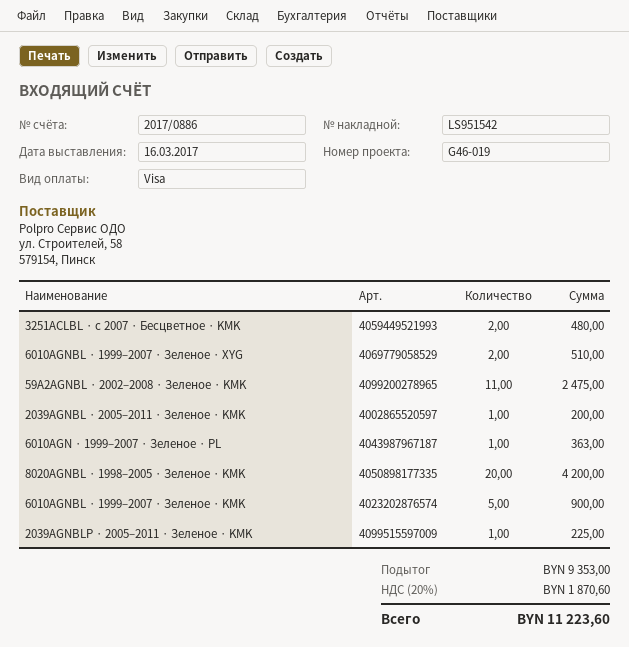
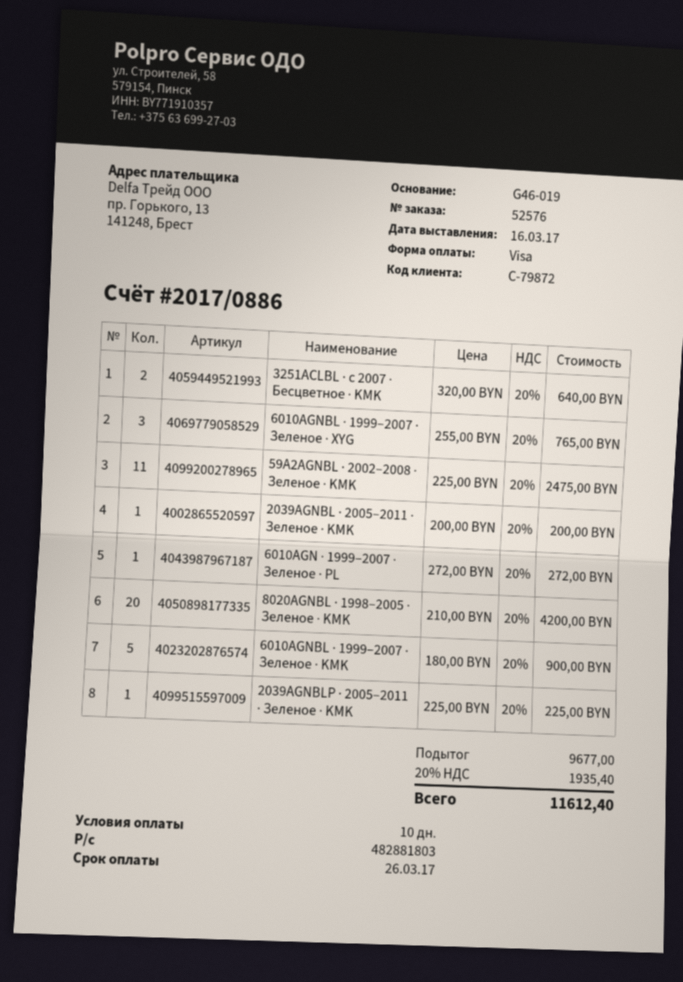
3251ACLBL · с 2007 · Бесцветное · KMK: 2 for 480.00 -> 2 for 640.00
6010AGNBL · 1999–2007 · Зеленое · XYG: 2 for 510.00 -> 3 for 765.00
6010AGN · 1999–2007 · Зеленое · PL: 1 for 363.00 -> 1 for 272.00
subtotal: 9353.00 -> 9677.00
tax: 20% = 1870.60 -> 20% = 1935.40
total: 11223.60 -> 11612.40

